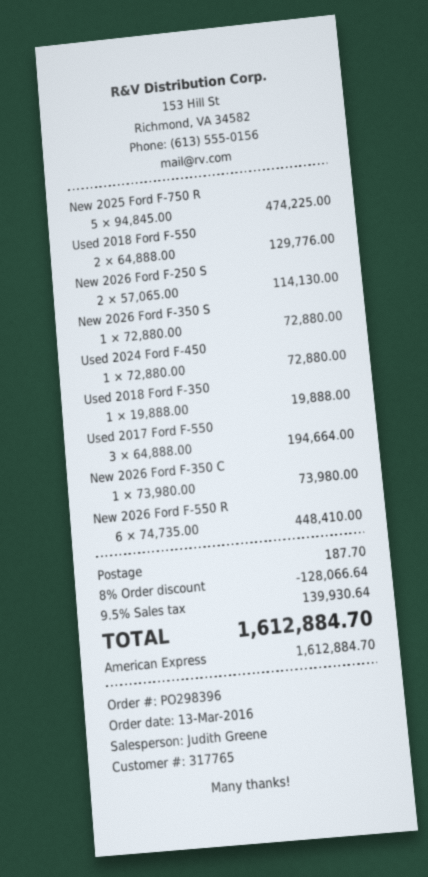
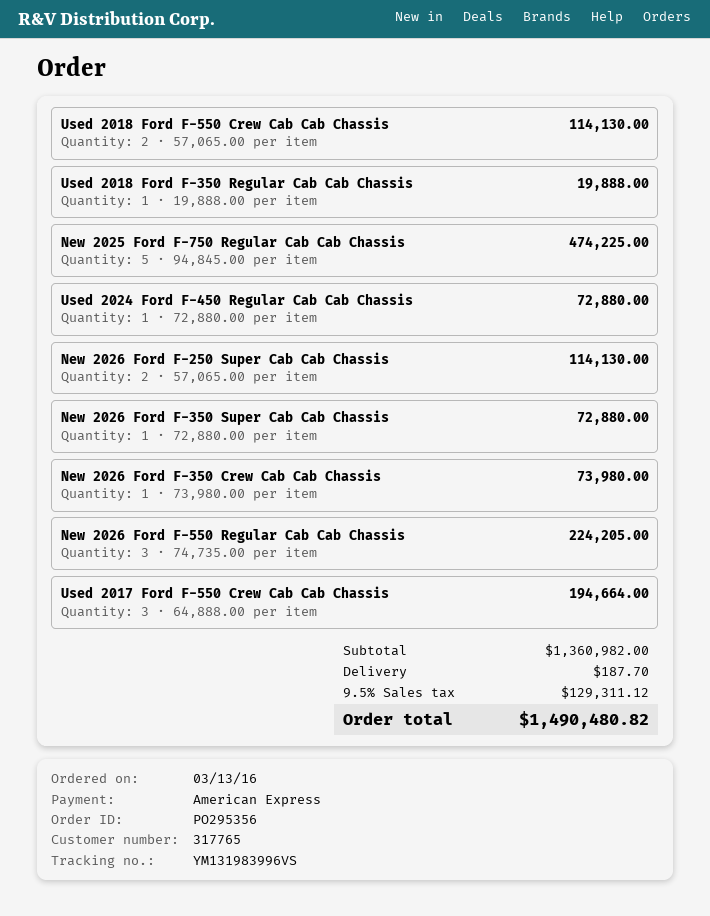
order number: PO298396 -> PO295356
Used 2018 Ford F-550: 2 x 64888.00 = 129776.00 -> 2 x 57065.00 = 114130.00
New 2026 Ford F-550 R: 6 x 74735.00 = 448410.00 -> 3 x 74735.00 = 224205.00
discount: 8% = 128066.64 -> none
tax: 9.5% = 139930.64 -> 9.5% = 129311.12
total: 1612884.70 -> 1490480.82

